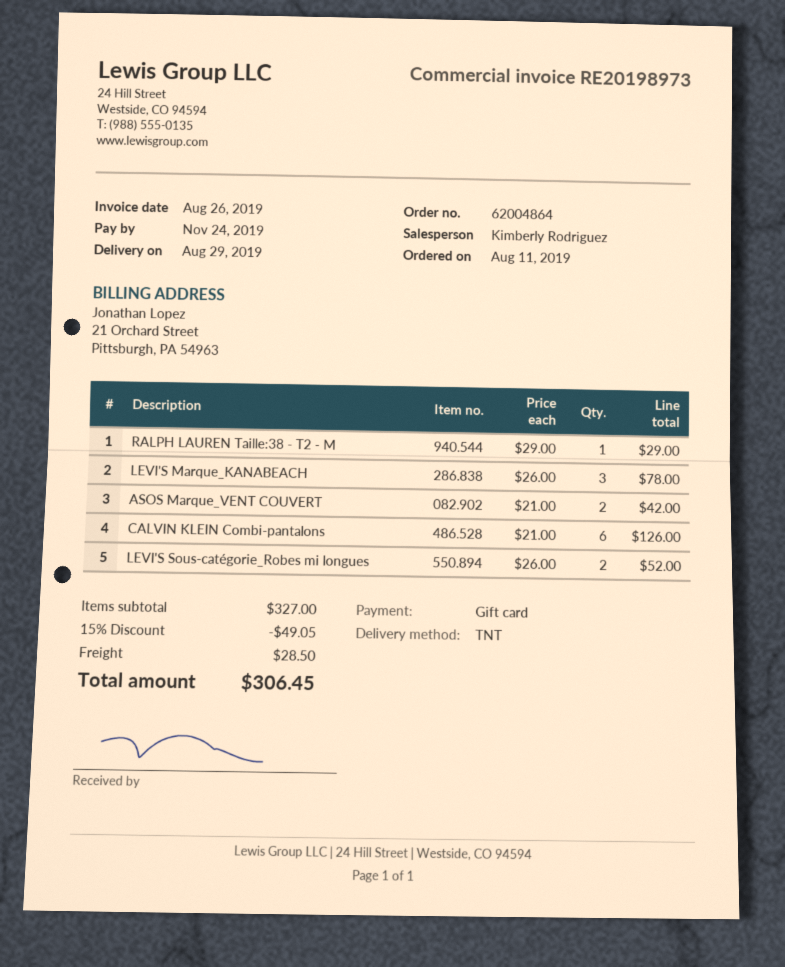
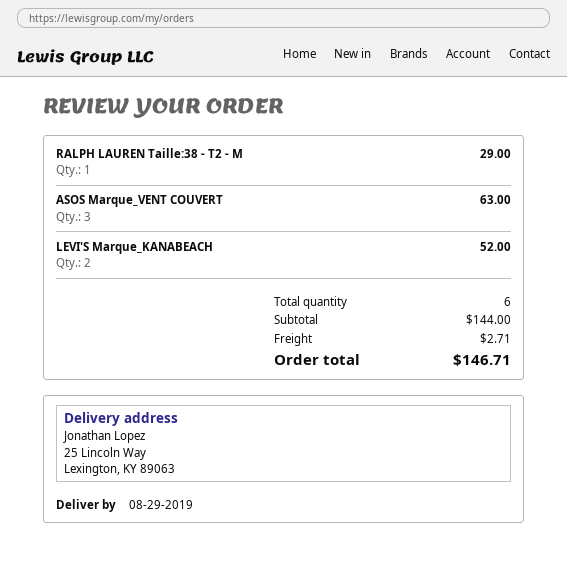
LEVI'S Marque_KANABEACH: 3 for 78.00 -> 2 for 52.00
ASOS Marque_VENT COUVERT: 2 for 42.00 -> 3 for 63.00
CALVIN KLEIN Combi-pantalons: 6 for 126.00 -> none
LEVI'S Sous-catégorie_Robes mi longues: 2 for 52.00 -> none
subtotal: 327.00 -> 144.00
discount: 15% = 49.05 -> none
shipping: 28.50 -> 2.71
total: 306.45 -> 146.71

